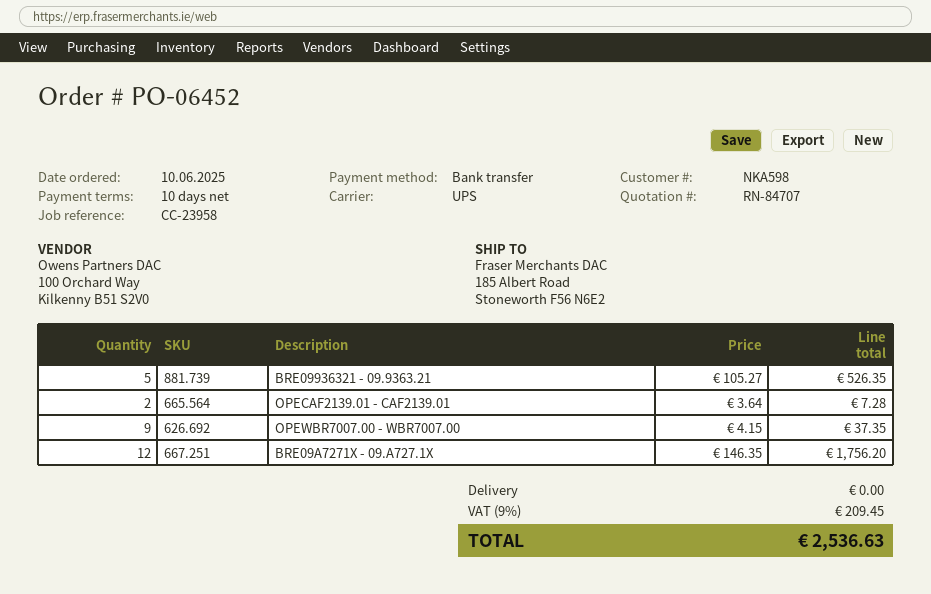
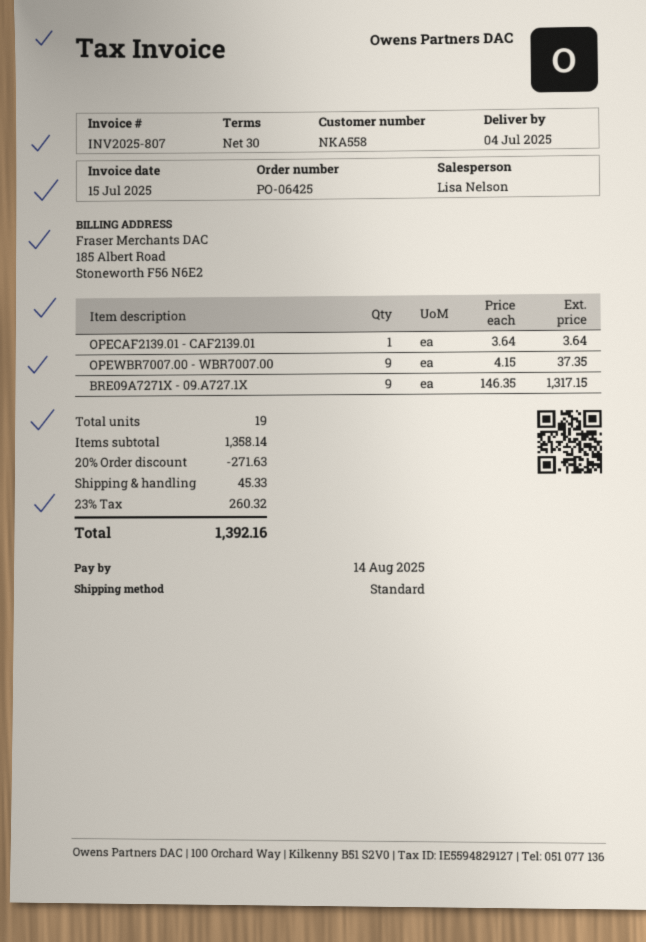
order number: PO-06452 -> PO-06425
payment terms: 10 days -> 30 days
customer number: NKA598 -> NKA558
shipping method: UPS -> standard
BRE09936321 - 09.9363.21: 5 x 105.27 = 526.35 -> none
OPECAF2139.01 - CAF2139.01: 2 x 3.64 = 7.28 -> 1 x 3.64 = 3.64
BRE09A7271X - 09.A727.1X: 12 x 146.35 = 1756.20 -> 9 x 146.35 = 1317.15
discount: none -> 20% = 271.63
shipping: 0.00 -> 45.33
tax: 9% = 209.45 -> 23% = 260.32
total: 2536.63 -> 1392.16

